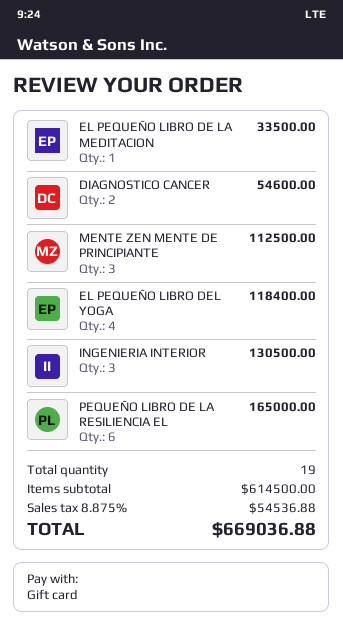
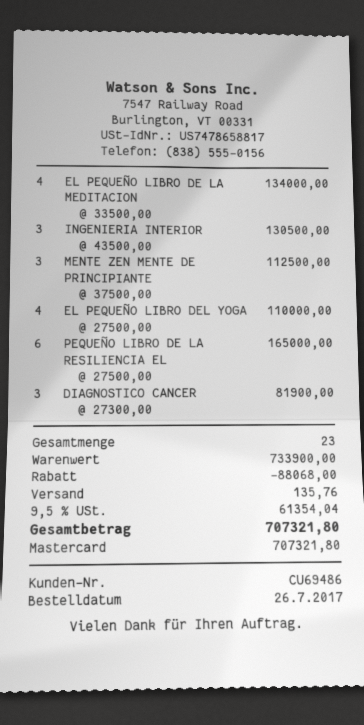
payment method: gift card -> Mastercard
EL PEQUEÑO LIBRO DE LA MEDITACION: 1 for 33500.00 -> 4 for 134000.00
DIAGNOSTICO CANCER: 2 for 54600.00 -> 3 for 81900.00
EL PEQUEÑO LIBRO DEL YOGA: 4 for 118400.00 -> 4 for 110000.00
total quantity: 19 -> 23
subtotal: 614500.00 -> 733900.00
discount: none -> 88068.00
shipping: none -> 135.76
tax: 8.875% = 54536.88 -> 9.5% = 61354.04
total: 669036.88 -> 707321.80

